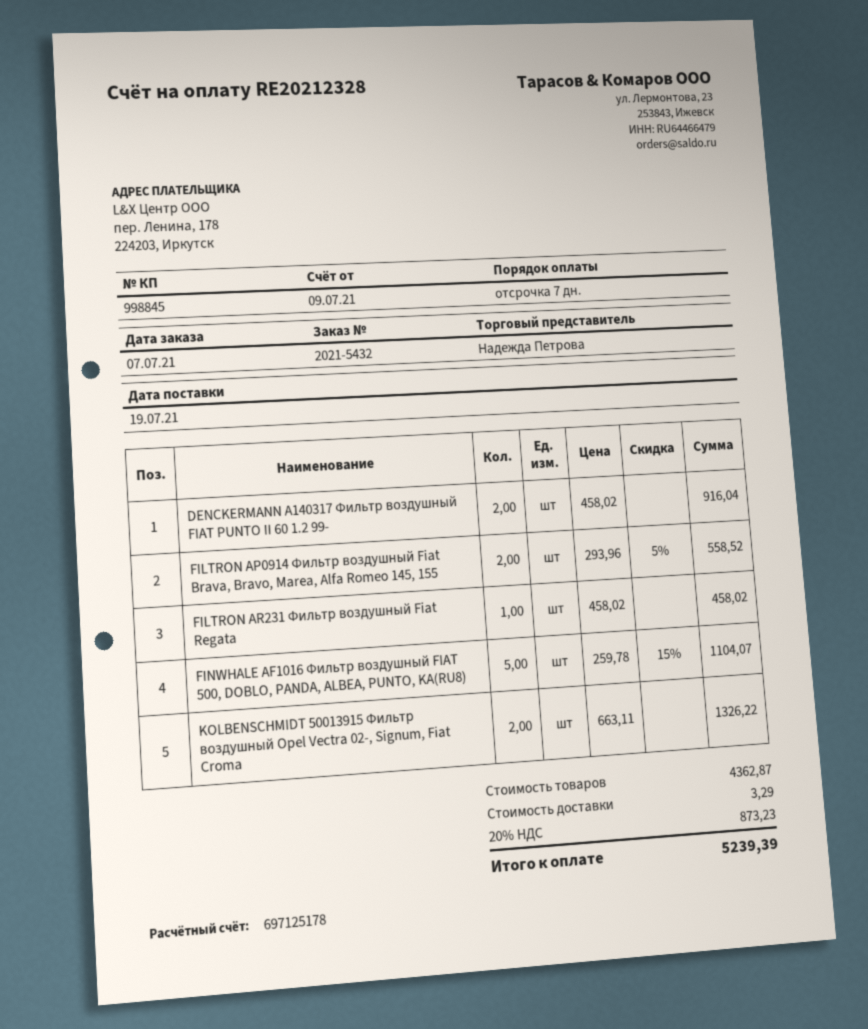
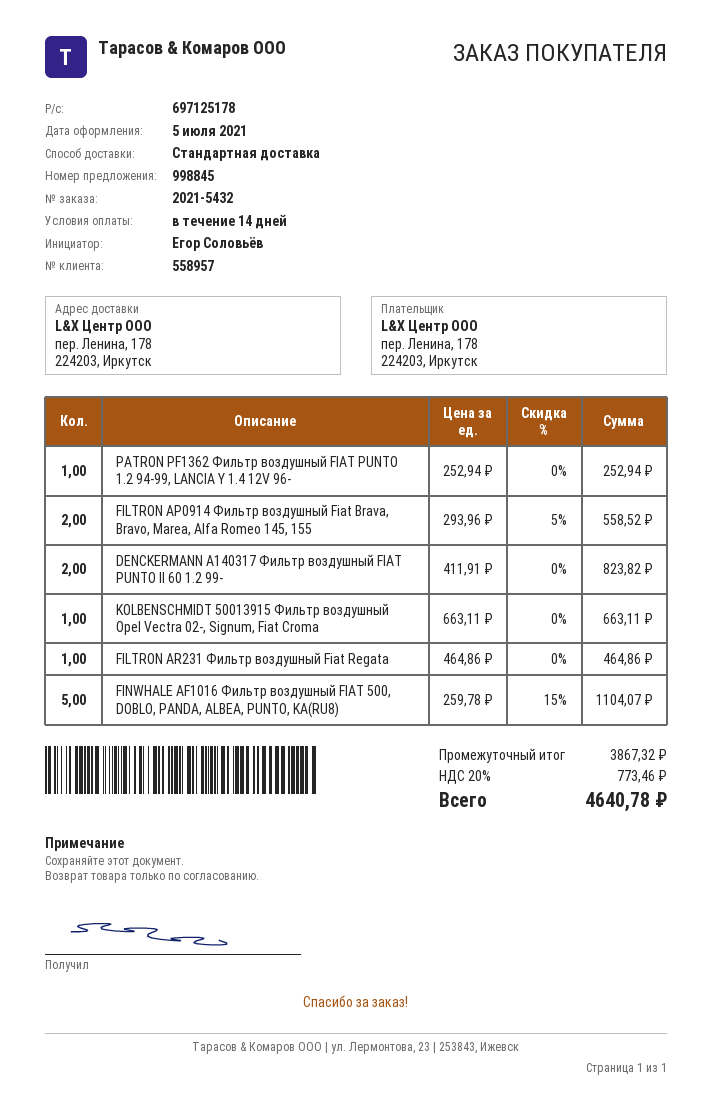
order date: 2021-07-07 -> 2021-07-05
payment terms: 7 days -> 14 days
DENCKERMANN A140317 Фильтр воздушный FIAT PUNTO II 60 1.2 99-: 2 x 458.02 = 916.04 -> 2 x 411.91 = 823.82
FILTRON AR231 Фильтр воздушный Fiat Regata: 1 x 458.02 = 458.02 -> 1 x 464.86 = 464.86
KOLBENSCHMIDT 50013915 Фильтр воздушный Opel Vectra 02-, Signum, Fiat Croma: 2 x 663.11 = 1326.22 -> 1 x 663.11 = 663.11
PATRON PF1362 Фильтр воздушный FIAT PUNTO 1.2 94-99, LANCIA Y 1.4 12V 96-: none -> 1 x 252.94 = 252.94
subtotal: 4362.87 -> 3867.32
shipping: 3.29 -> none
tax: 20% = 873.23 -> 20% = 773.46
total: 5239.39 -> 4640.78

